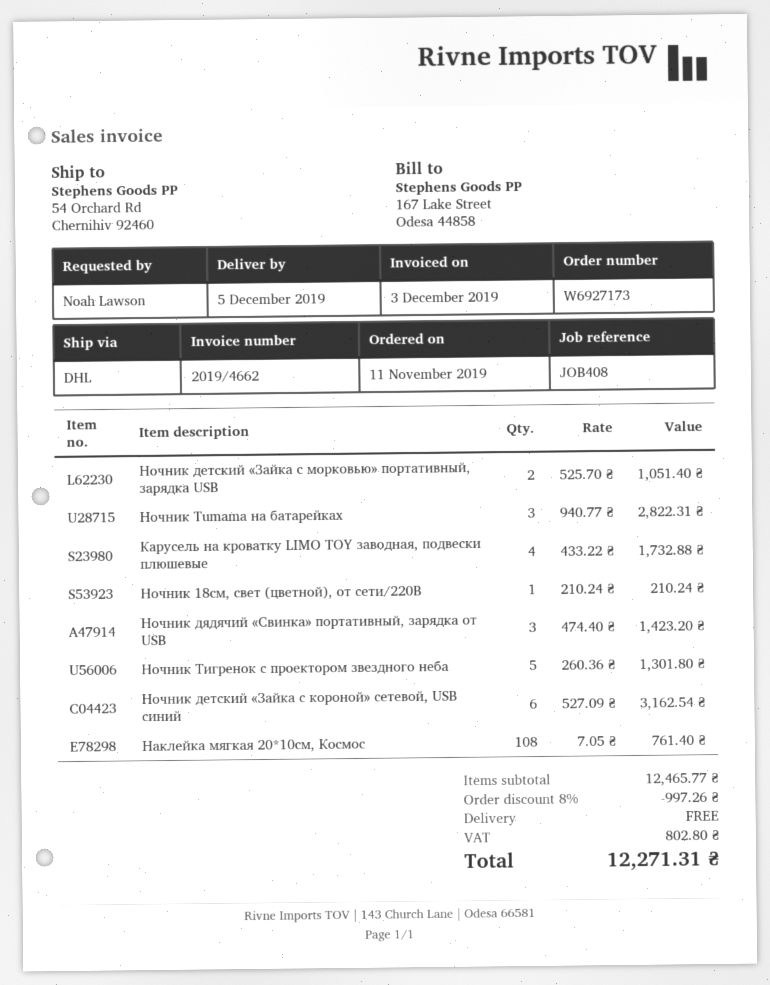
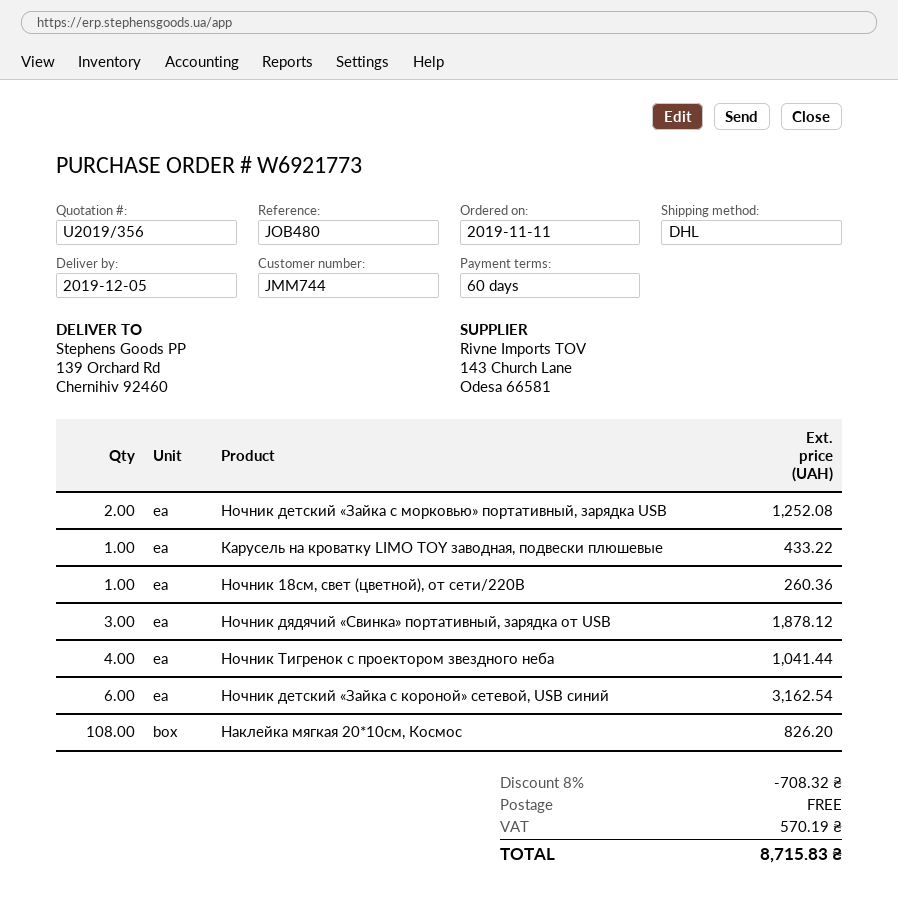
order number: W6927173 -> W6921773
reference: JOB408 -> JOB480
ship to: 54 Orchard Rd, Chernihiv 92460 -> 139 Orchard Rd, Chernihiv 92460
Ночник детский «Зайка с морковью» портативный, зарядка USB: 2 for 1051.40 -> 2 for 1252.08
Ночник Tumama на батарейках: 3 for 2822.31 -> none
Карусель на кроватку LIMO TOY заводная, подвески плюшевые: 4 for 1732.88 -> 1 for 433.22
Ночник 18см, свет (цветной), от сети/220В: 1 for 210.24 -> 1 for 260.36
Ночник дядячий «Свинка» портативный, зарядка от USB: 3 for 1423.20 -> 3 for 1878.12
Ночник Тигренок с проектором звездного неба: 5 for 1301.80 -> 4 for 1041.44
Наклейка мягкая 20*10см, Космос: 108 for 761.40 -> 108 for 826.20
discount: 8% = 997.26 -> 8% = 708.32
tax: 802.80 -> 570.19
total: 12271.31 -> 8715.83

